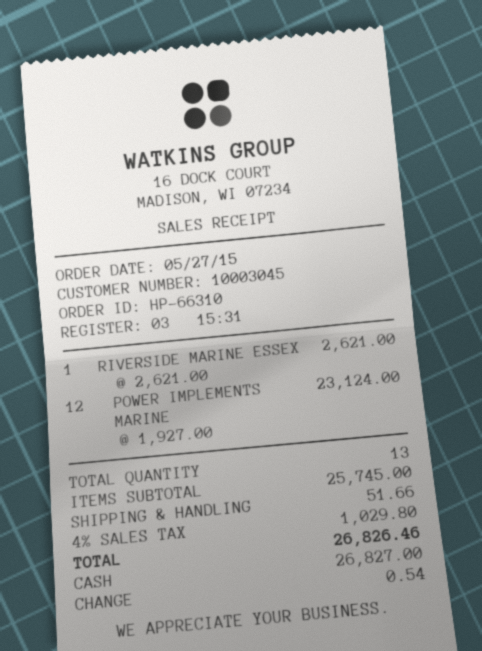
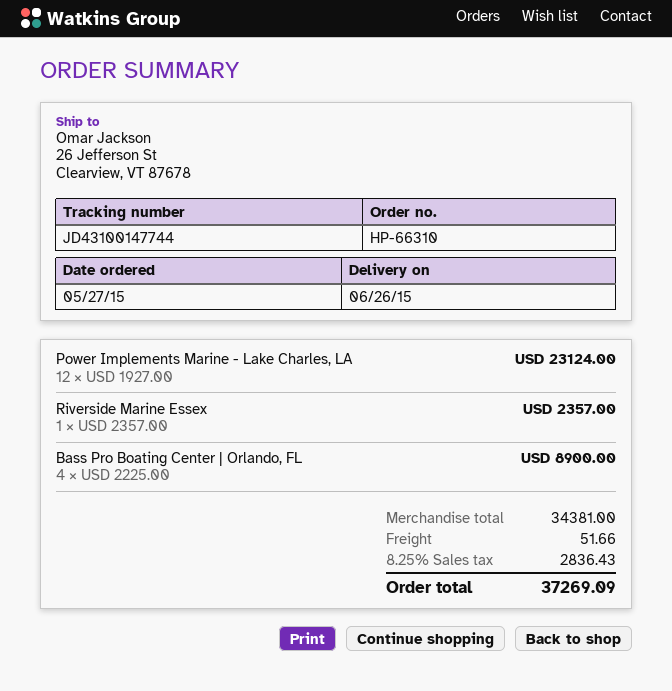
RIVERSIDE MARINE ESSEX: 1 x 2621.00 = 2621.00 -> 1 x 2357.00 = 2357.00
Bass Pro Boating Center | Orlando, FL: none -> 4 x 2225.00 = 8900.00
subtotal: 25745.00 -> 34381.00
tax: 4% = 1029.80 -> 8.25% = 2836.43
total: 26826.46 -> 37269.09

